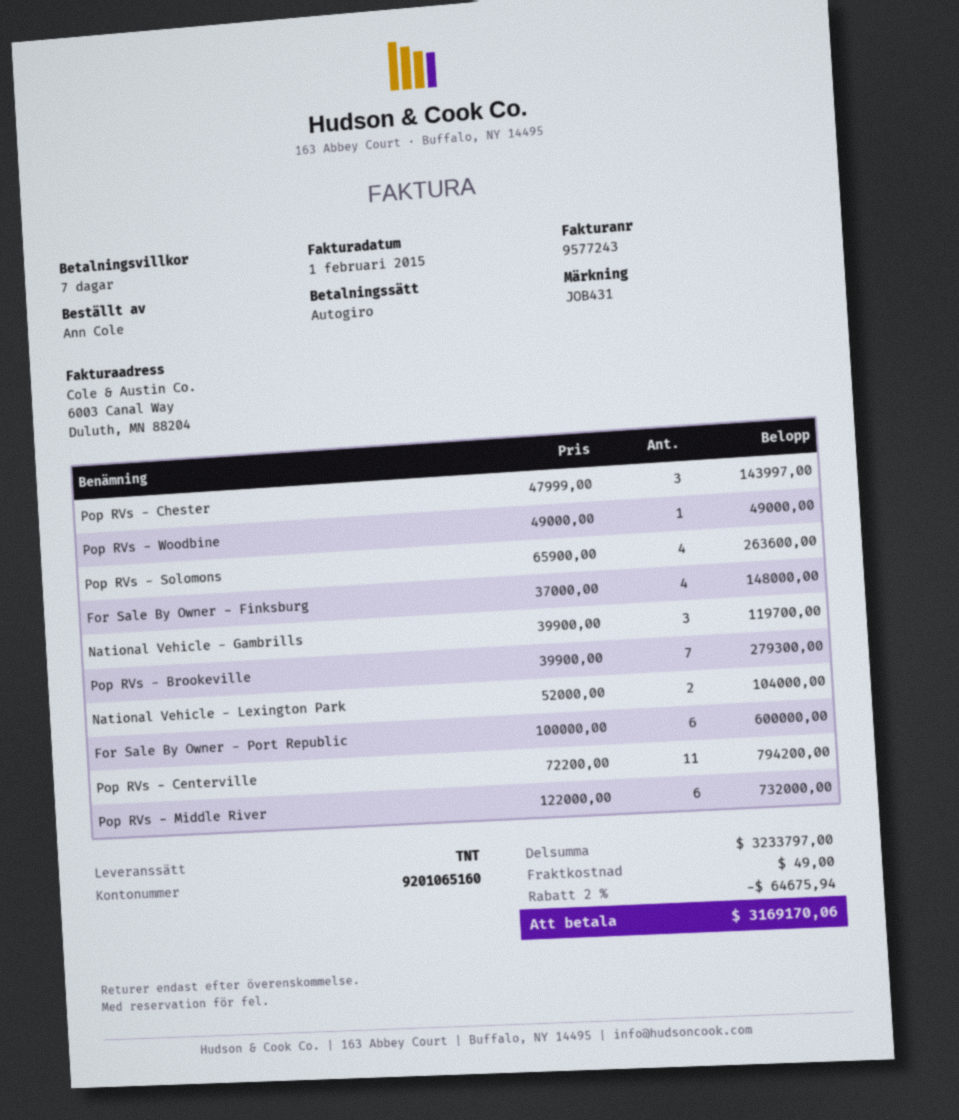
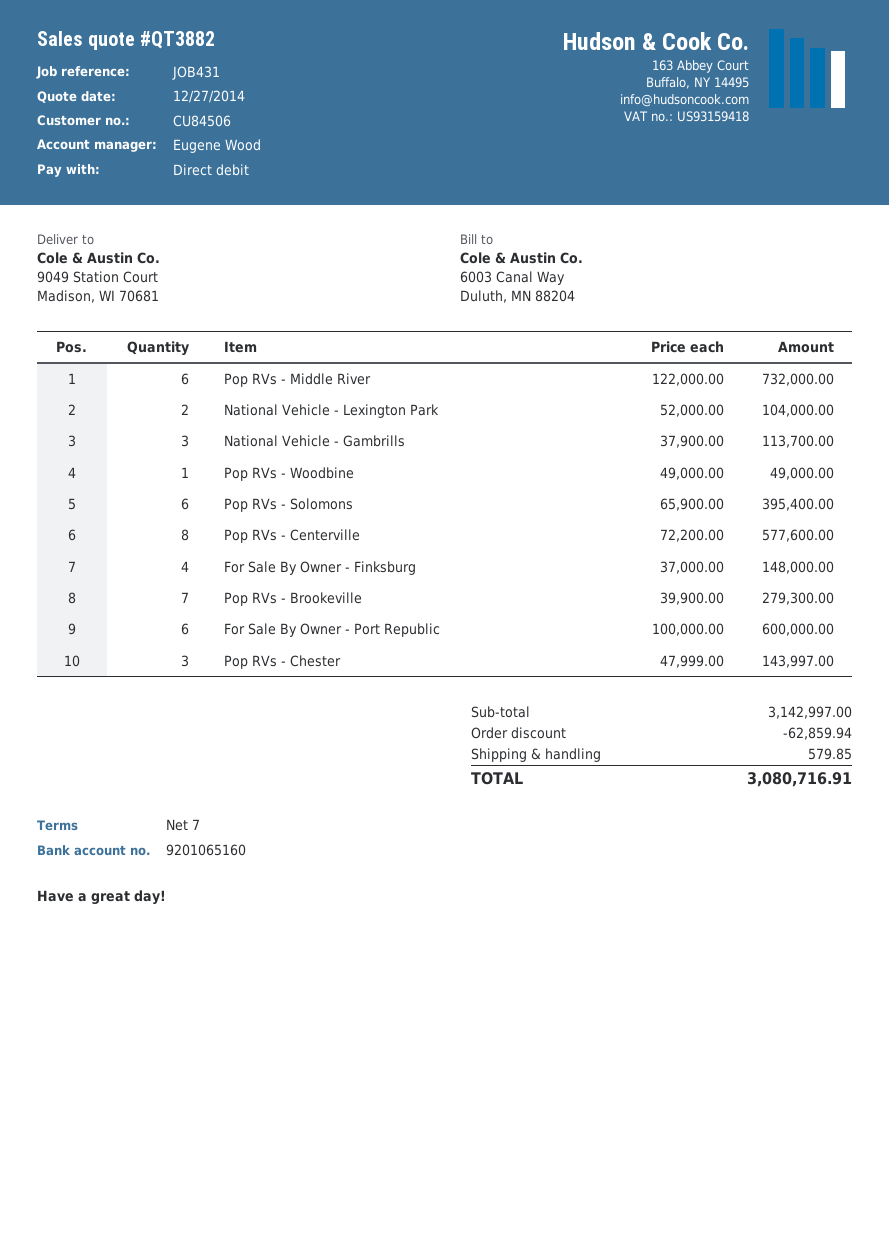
Pop RVs - Solomons: 4 x 65900.00 = 263600.00 -> 6 x 65900.00 = 395400.00
National Vehicle - Gambrills: 3 x 39900.00 = 119700.00 -> 3 x 37900.00 = 113700.00
Pop RVs - Centerville: 11 x 72200.00 = 794200.00 -> 8 x 72200.00 = 577600.00
subtotal: 3233797.00 -> 3142997.00
discount: 64675.94 -> 62859.94
shipping: 49.00 -> 579.85
total: 3169170.06 -> 3080716.91

